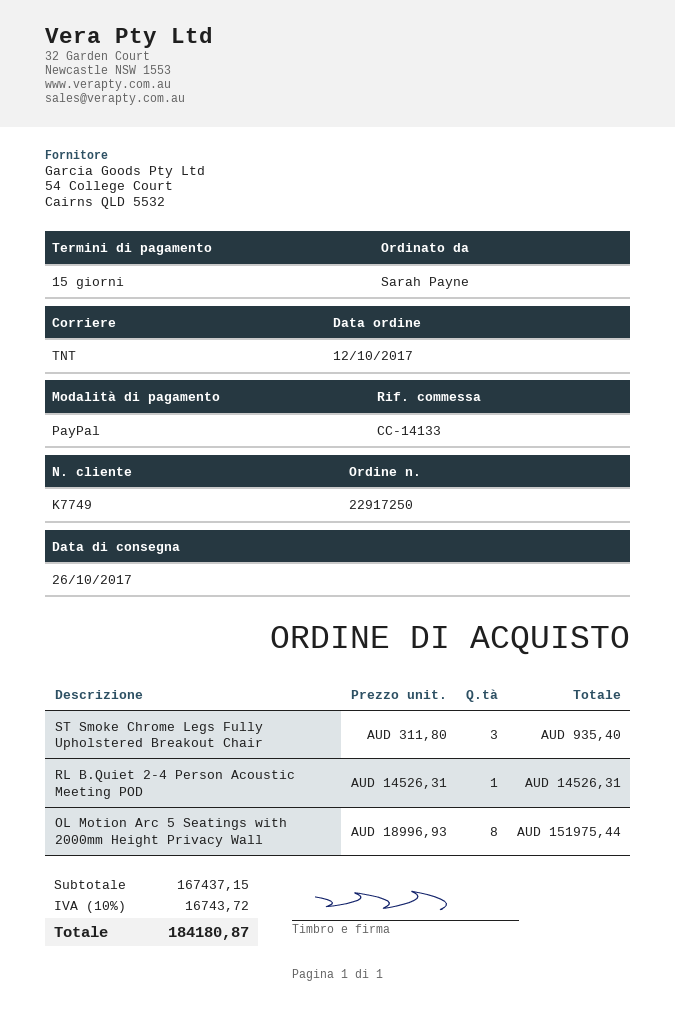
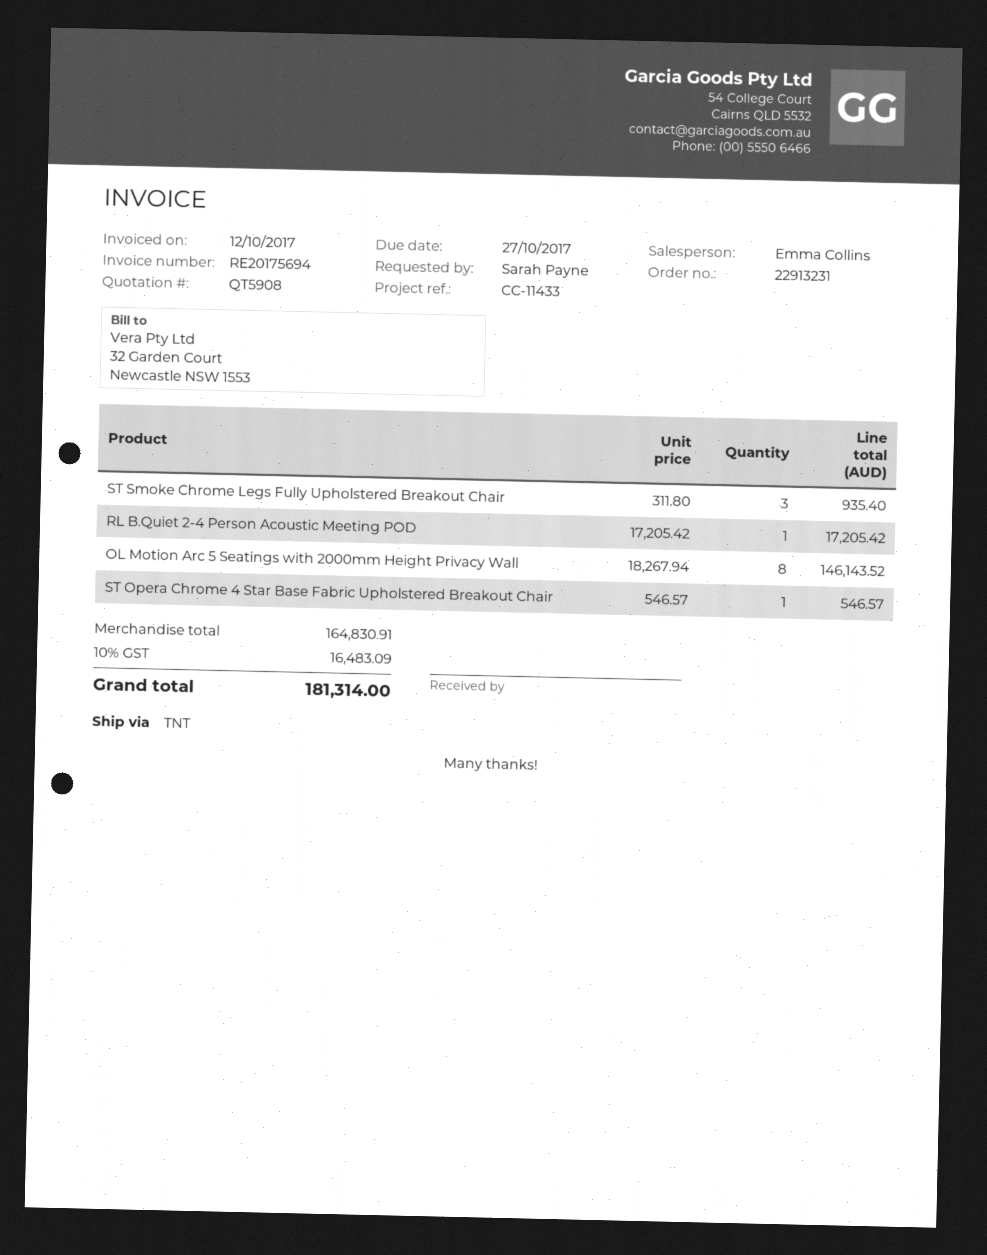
order number: 22917250 -> 22913231
reference: CC-14133 -> CC-11433
RL B.Quiet 2-4 Person Acoustic Meeting POD: 1 x 14526.31 = 14526.31 -> 1 x 17205.42 = 17205.42
OL Motion Arc 5 Seatings with 2000mm Height Privacy Wall: 8 x 18996.93 = 151975.44 -> 8 x 18267.94 = 146143.52
ST Opera Chrome 4 Star Base Fabric Upholstered Breakout Chair: none -> 1 x 546.57 = 546.57
subtotal: 167437.15 -> 164830.91
tax: 10% = 16743.72 -> 10% = 16483.09
total: 184180.87 -> 181314.00

